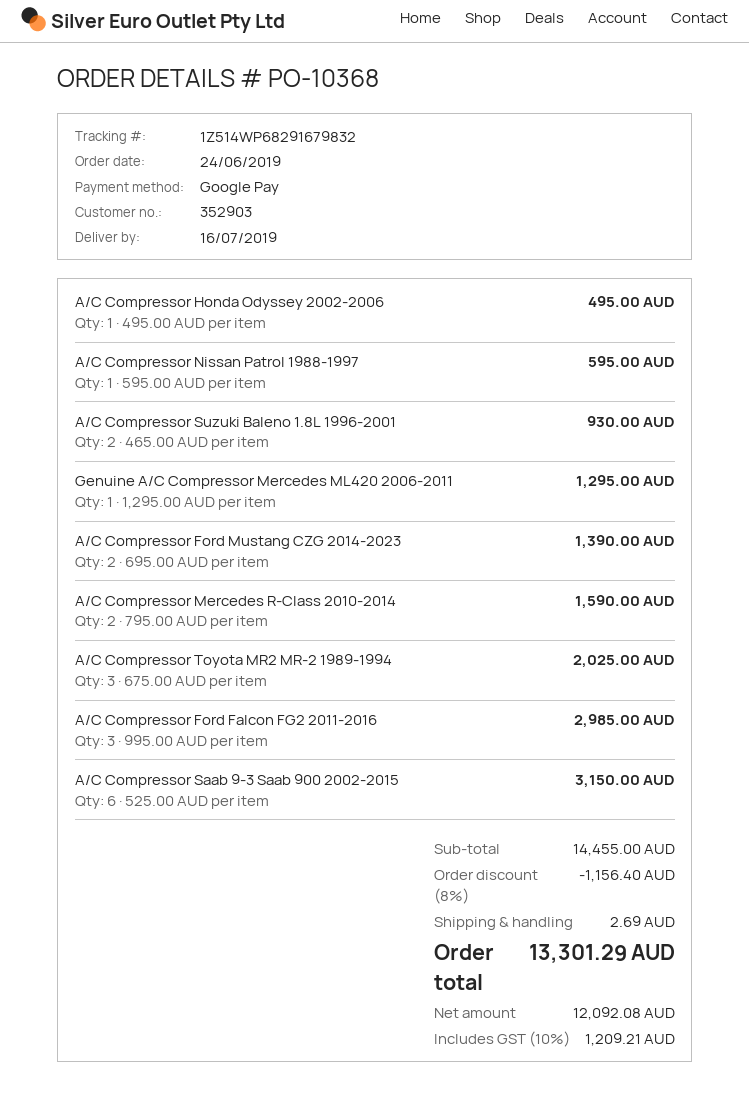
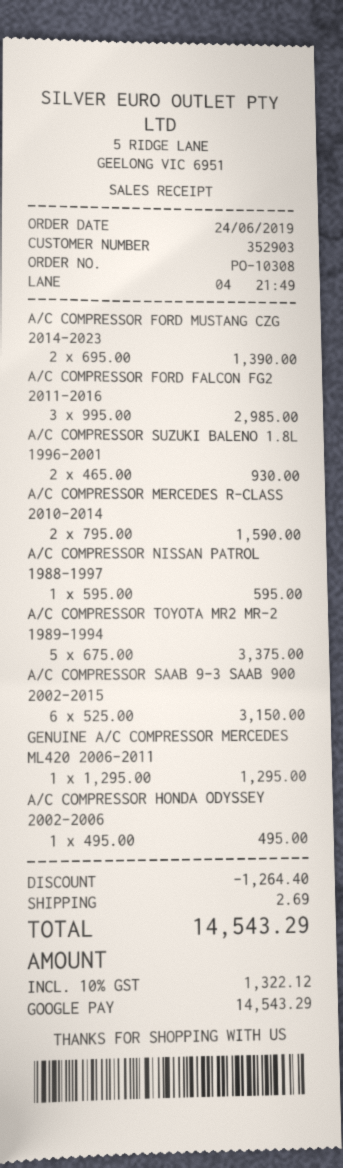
order number: PO-10368 -> PO-10308
A/C Compressor Toyota MR2 MR-2 1989-1994: 3 x 675.00 = 2025.00 -> 5 x 675.00 = 3375.00
discount: 1156.40 -> 1264.40
tax: 10% = 1209.21 -> 10% = 1322.12
total: 13301.29 -> 14543.29

